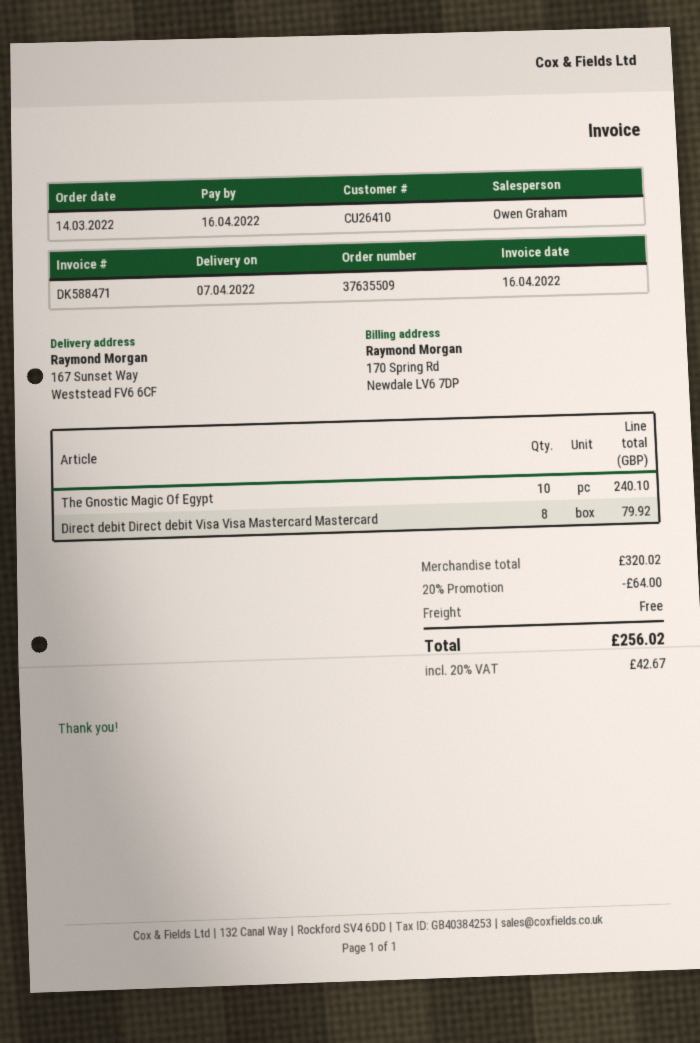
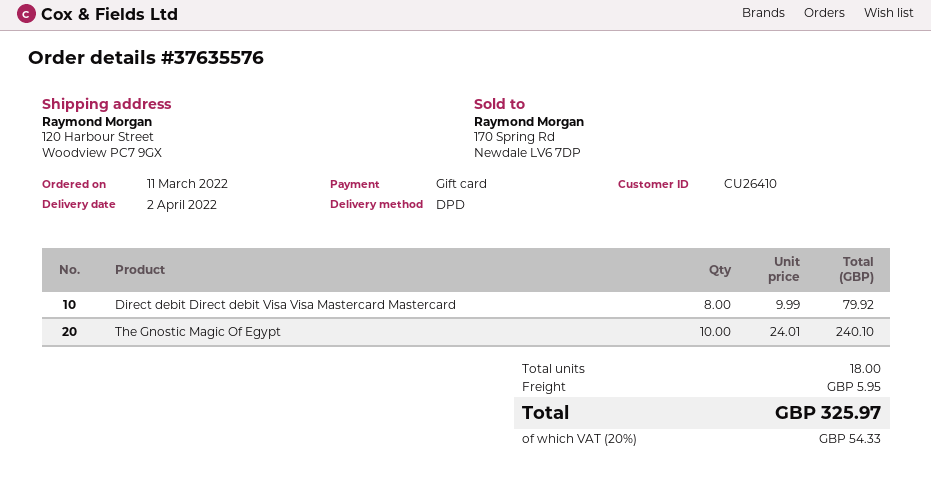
order number: 37635509 -> 37635576
order date: 2022-03-14 -> 2022-03-11
delivery date: 2022-04-07 -> 2022-04-02
ship to: 167 Sunset Way, Weststead FV6 6CF -> 120 Harbour Street, Woodview PC7 9GX
discount: 20% = 64.00 -> none
shipping: 0.00 -> 5.95
tax: 20% = 42.67 -> 20% = 54.33
total: 256.02 -> 325.97

